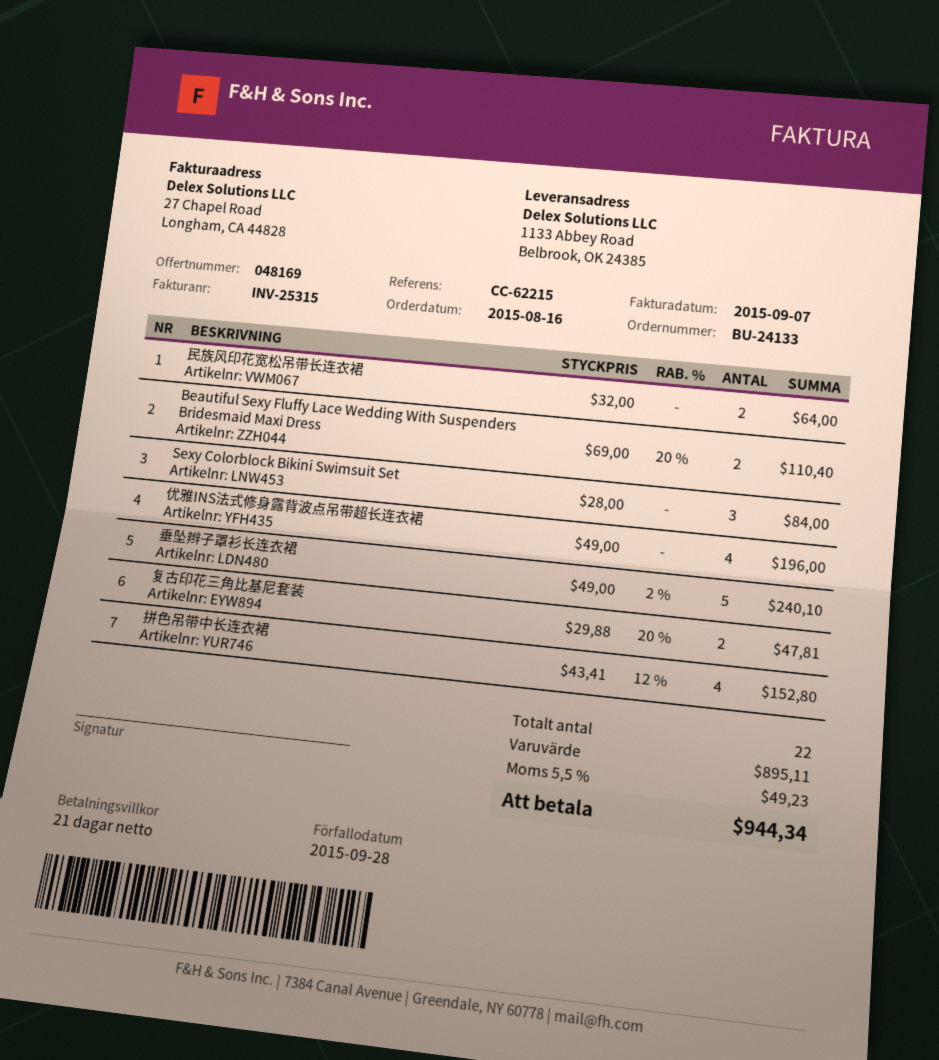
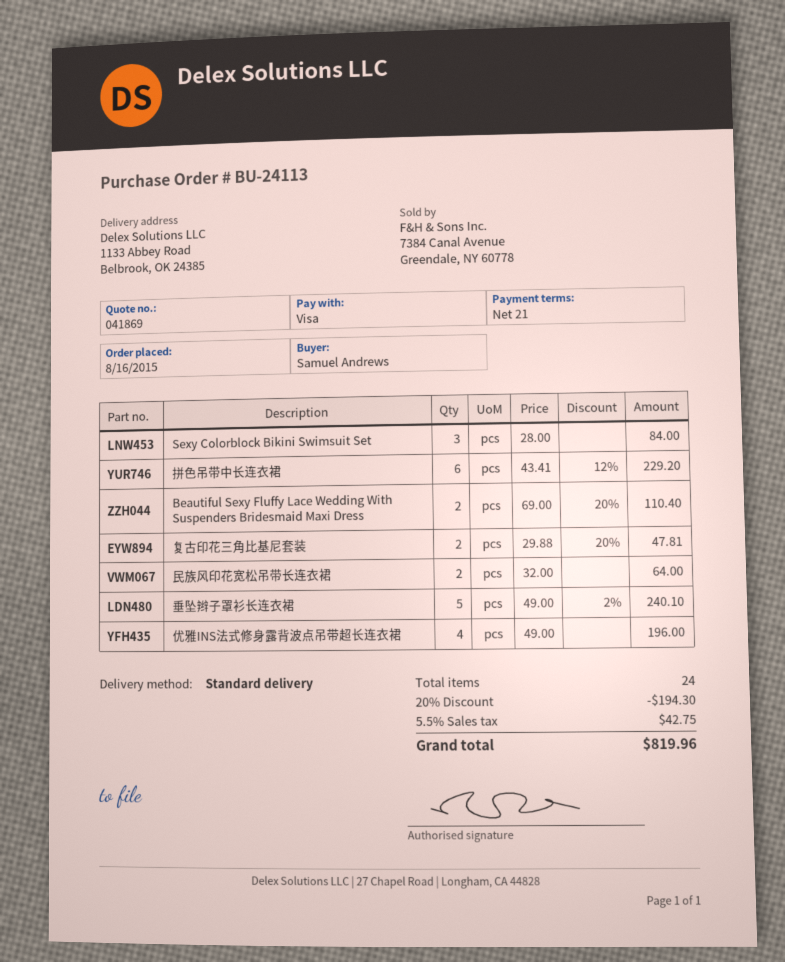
quote number: 048169 -> 041869
order number: BU-24133 -> BU-24113
拼色吊带中长连衣裙: 4 x 43.41 - 12% = 152.80 -> 6 x 43.41 - 12% = 229.20
total quantity: 22 -> 24
discount: none -> 20% = 194.30
tax: 5.5% = 49.23 -> 5.5% = 42.75
total: 944.34 -> 819.96

